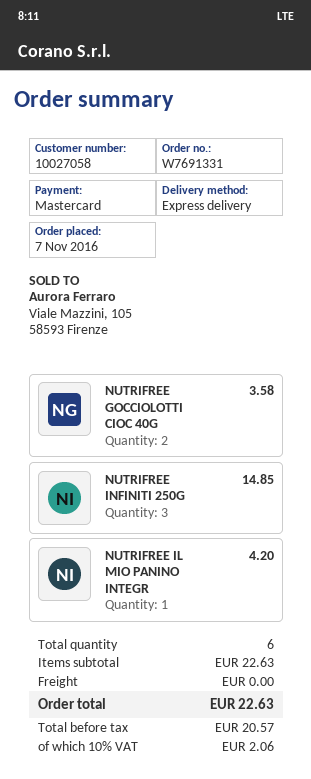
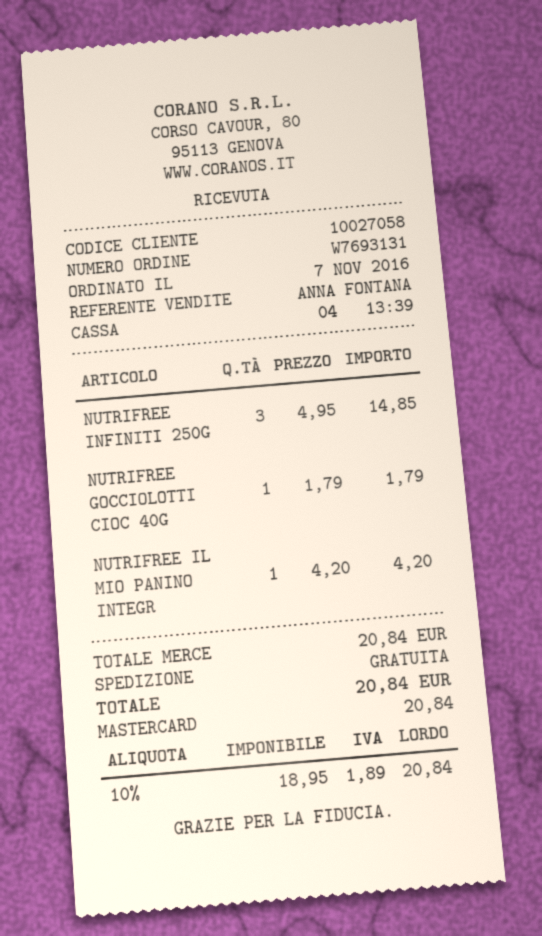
order number: W7691331 -> W7693131
NUTRIFREE GOCCIOLOTTI CIOC 40G: 2 for 3.58 -> 1 for 1.79
subtotal: 22.63 -> 20.84
net: 20.57 -> 18.95
tax: 10% = 2.06 -> 10% = 1.89
total: 22.63 -> 20.84

